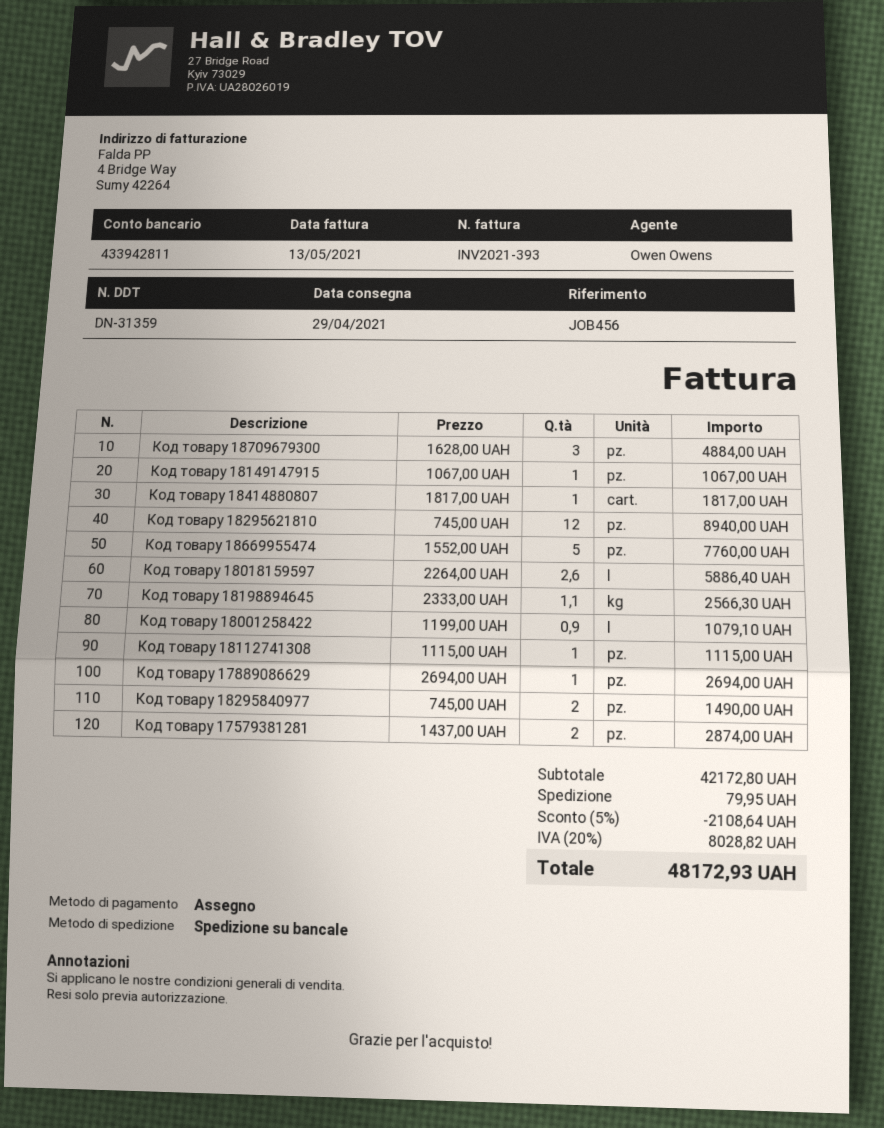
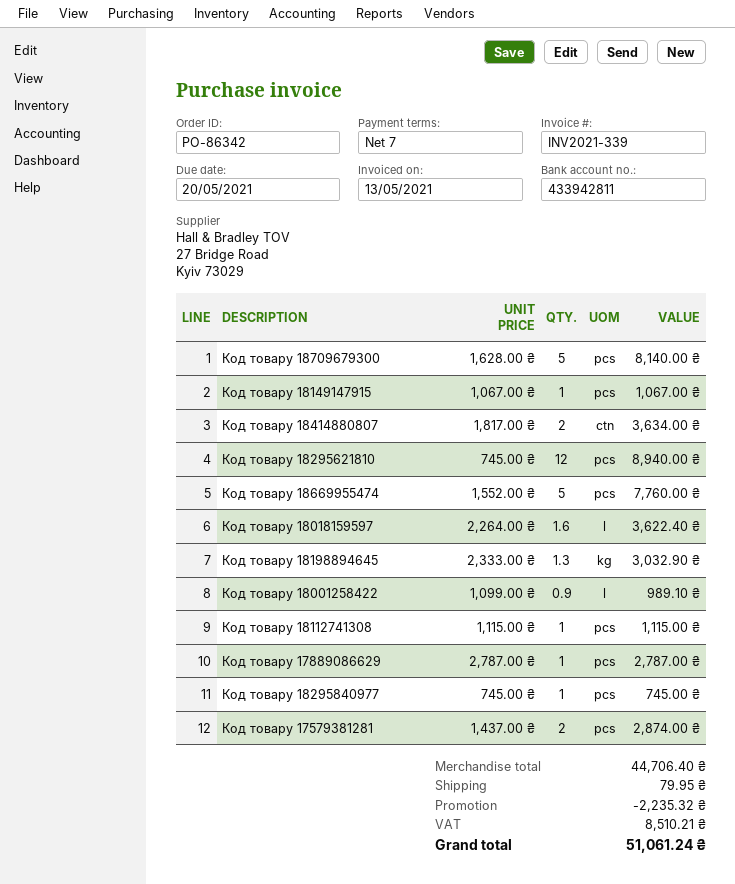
invoice number: INV2021-393 -> INV2021-339
Код товару 18709679300: 3 x 1628.00 = 4884.00 -> 5 x 1628.00 = 8140.00
Код товару 18414880807: 1 x 1817.00 = 1817.00 -> 2 x 1817.00 = 3634.00
Код товару 18018159597: 2.6 x 2264.00 = 5886.40 -> 1.6 x 2264.00 = 3622.40
Код товару 18198894645: 1.1 x 2333.00 = 2566.30 -> 1.3 x 2333.00 = 3032.90
Код товару 18001258422: 0.9 x 1199.00 = 1079.10 -> 0.9 x 1099.00 = 989.10
Код товару 17889086629: 1 x 2694.00 = 2694.00 -> 1 x 2787.00 = 2787.00
Код товару 18295840977: 2 x 745.00 = 1490.00 -> 1 x 745.00 = 745.00
subtotal: 42172.80 -> 44706.40
discount: 2108.64 -> 2235.32
tax: 8028.82 -> 8510.21
total: 48172.93 -> 51061.24

